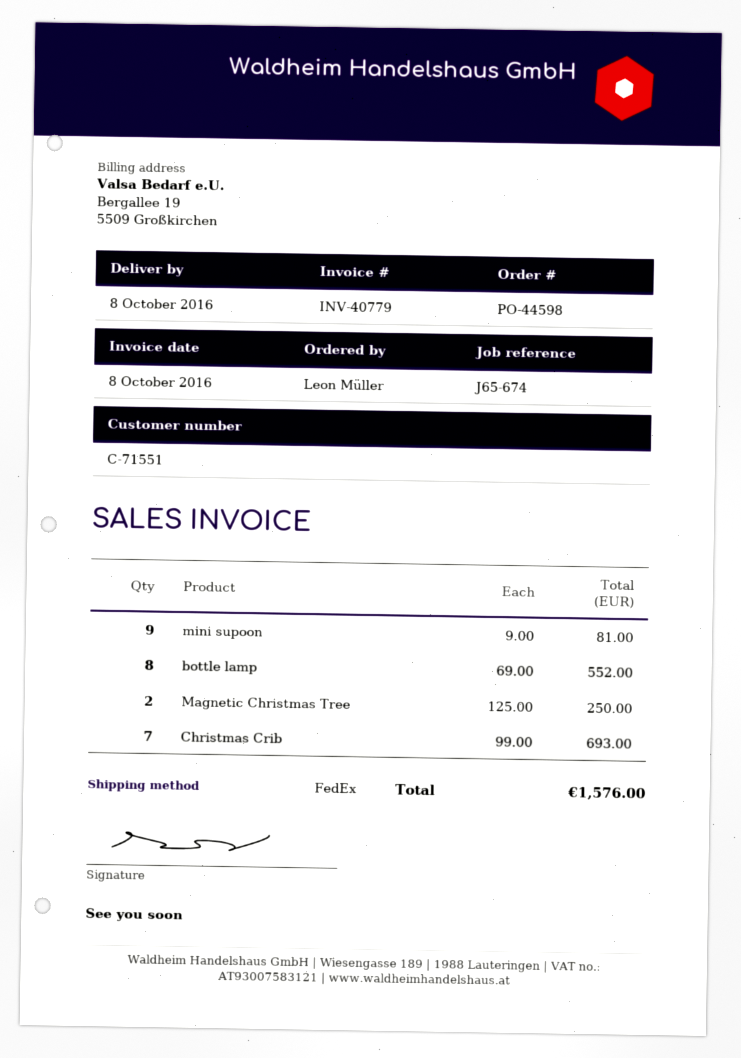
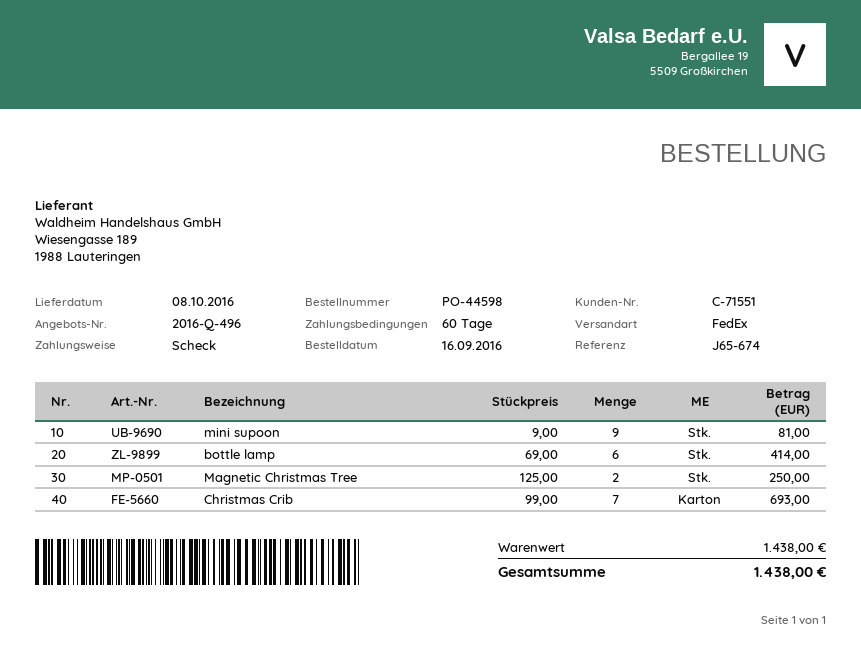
bottle lamp: 8 x 69.00 = 552.00 -> 6 x 69.00 = 414.00
total: 1576.00 -> 1438.00

